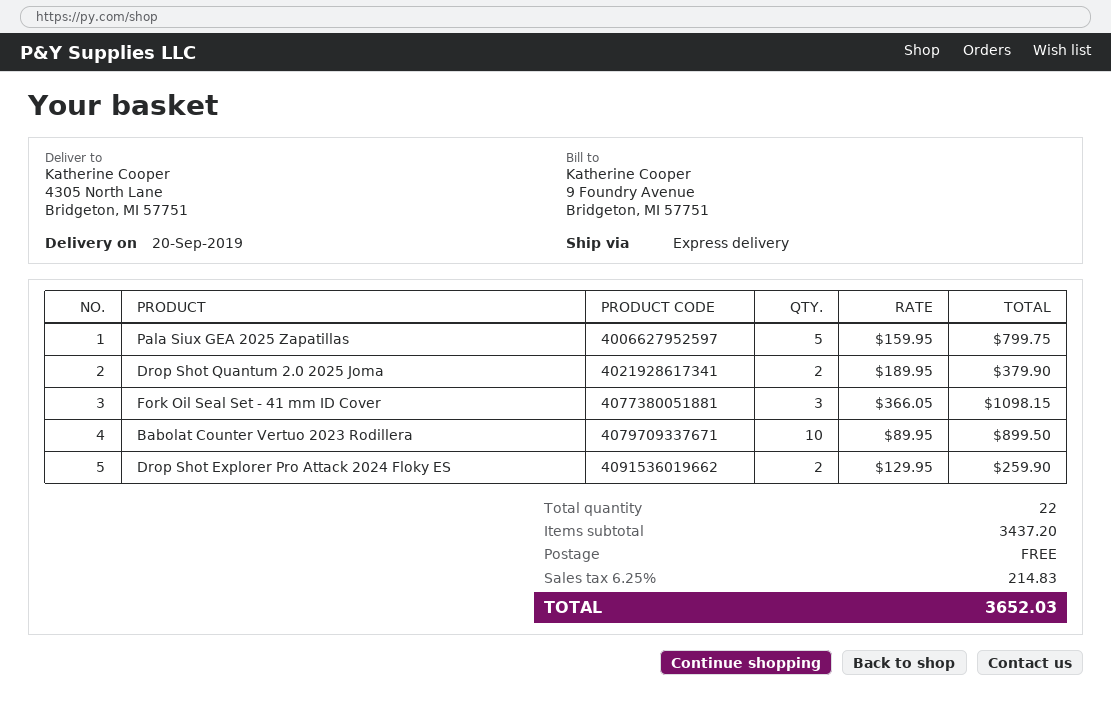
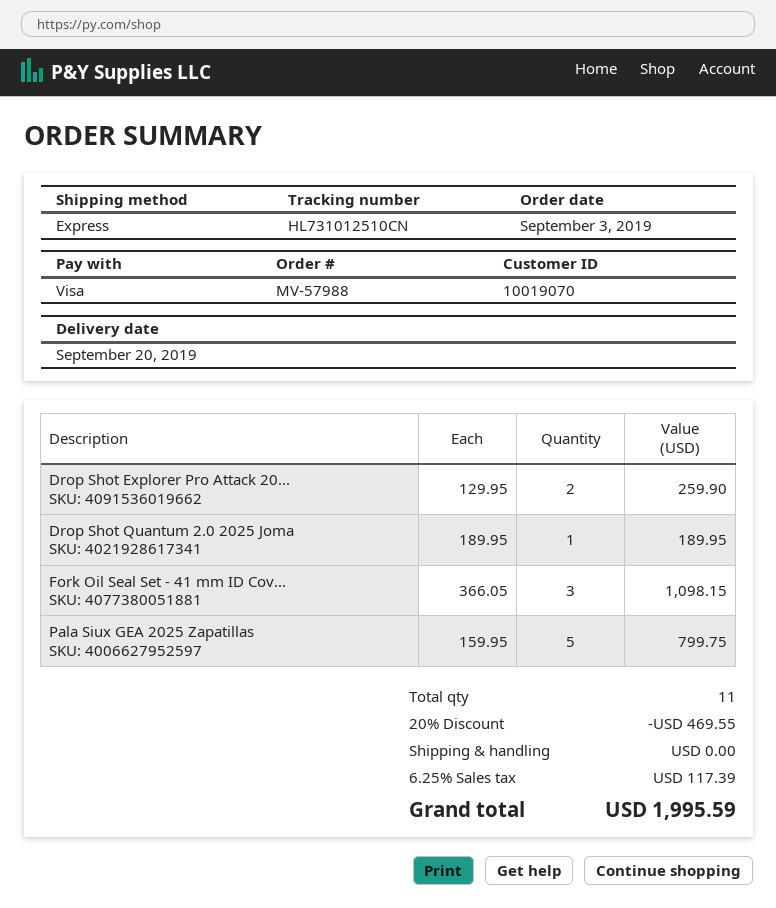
Drop Shot Quantum 2.0 2025 Joma: 2 x 189.95 = 379.90 -> 1 x 189.95 = 189.95
Babolat Counter Vertuo 2023 Rodillera: 10 x 89.95 = 899.50 -> none
total quantity: 22 -> 11
discount: none -> 20% = 469.55
tax: 6.25% = 214.83 -> 6.25% = 117.39
total: 3652.03 -> 1995.59

